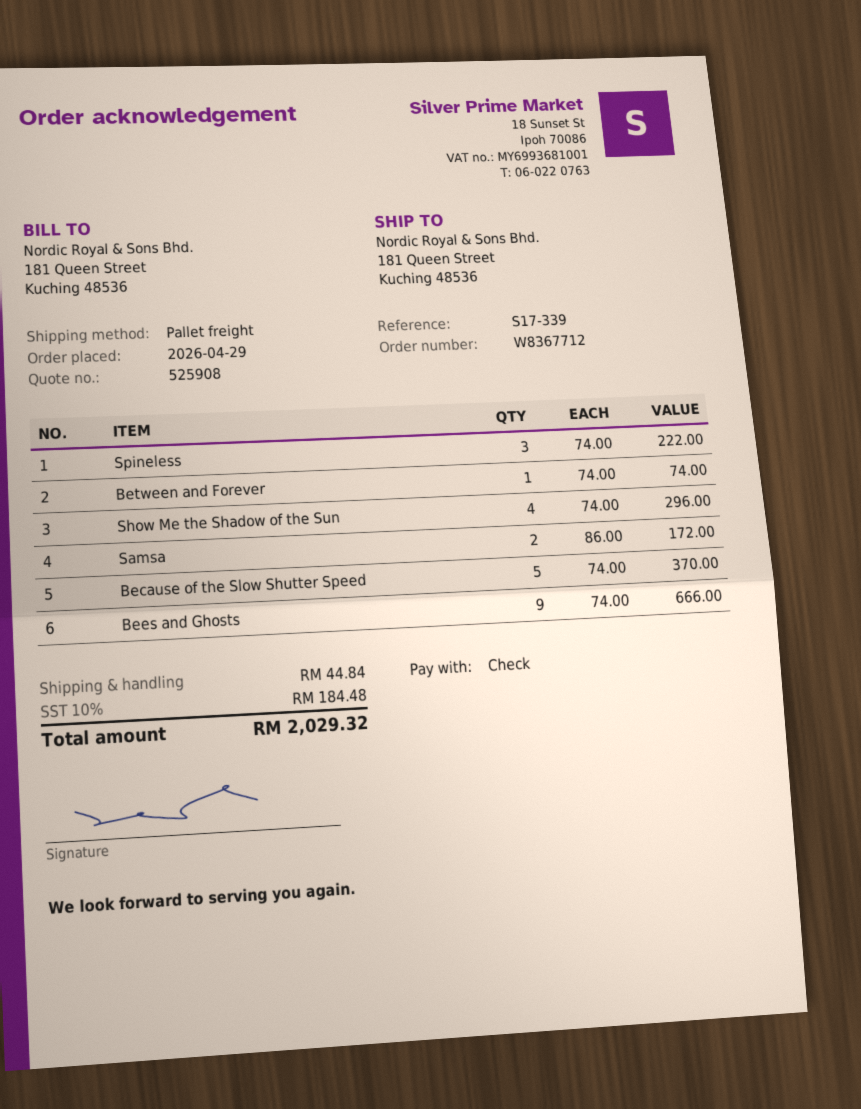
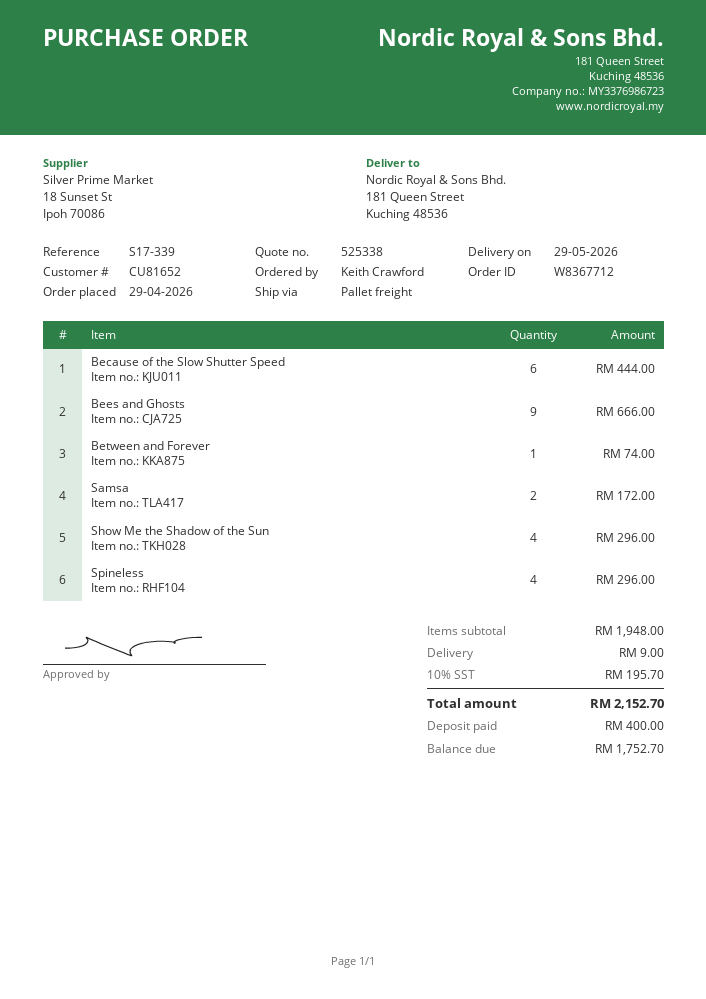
quote number: 525908 -> 525338
Spineless: 3 for 222.00 -> 4 for 296.00
Because of the Slow Shutter Speed: 5 for 370.00 -> 6 for 444.00
shipping: 44.84 -> 9.00
tax: 10% = 184.48 -> 10% = 195.70
total: 2029.32 -> 2152.70

